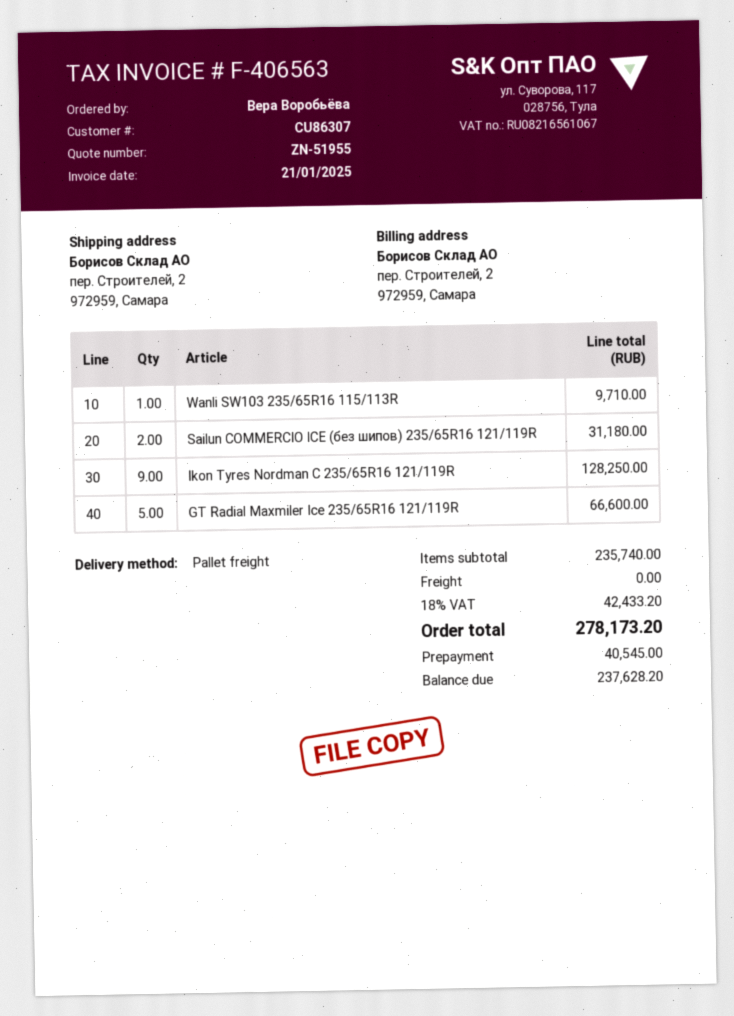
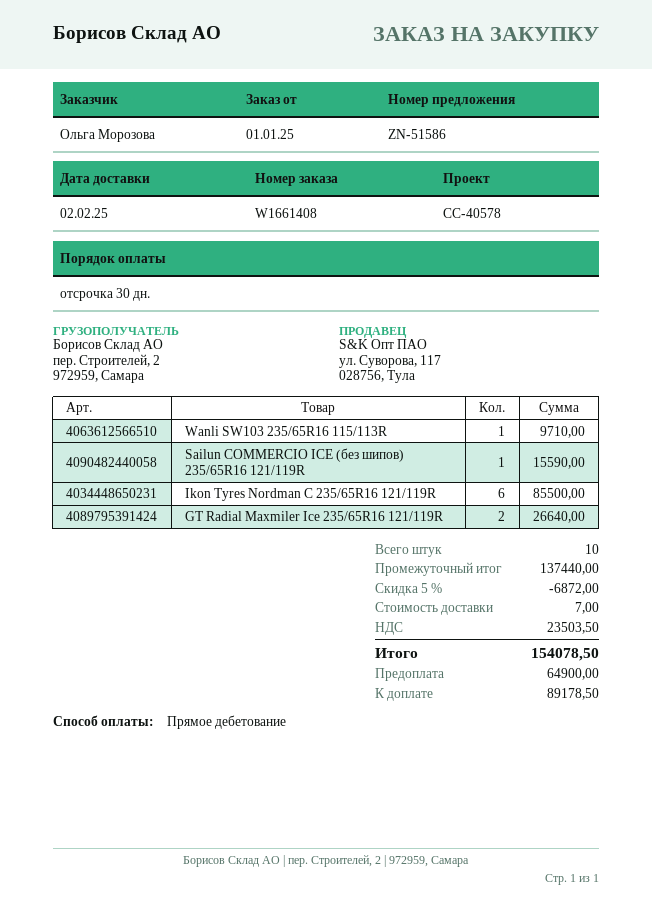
quote number: ZN-51955 -> ZN-51586
ordered by: Вера Воробьёва -> Ольга Морозова
Sailun COMMERCIO ICE (без шипов) 235/65R16 121/119R: 2 for 31180.00 -> 1 for 15590.00
Ikon Tyres Nordman C 235/65R16 121/119R: 9 for 128250.00 -> 6 for 85500.00
GT Radial Maxmiler Ice 235/65R16 121/119R: 5 for 66600.00 -> 2 for 26640.00
subtotal: 235740.00 -> 137440.00
discount: none -> 5% = 6872.00
shipping: 0.00 -> 7.00
tax: 42433.20 -> 23503.50
total: 278173.20 -> 154078.50
deposit: 40545.00 -> 64900.00
balance: 237628.20 -> 89178.50

